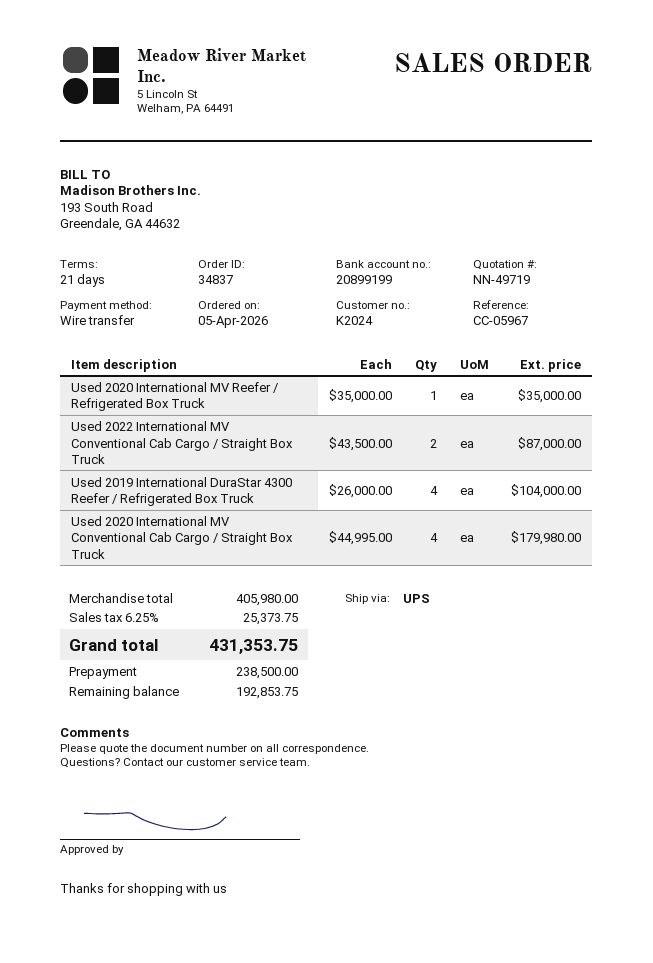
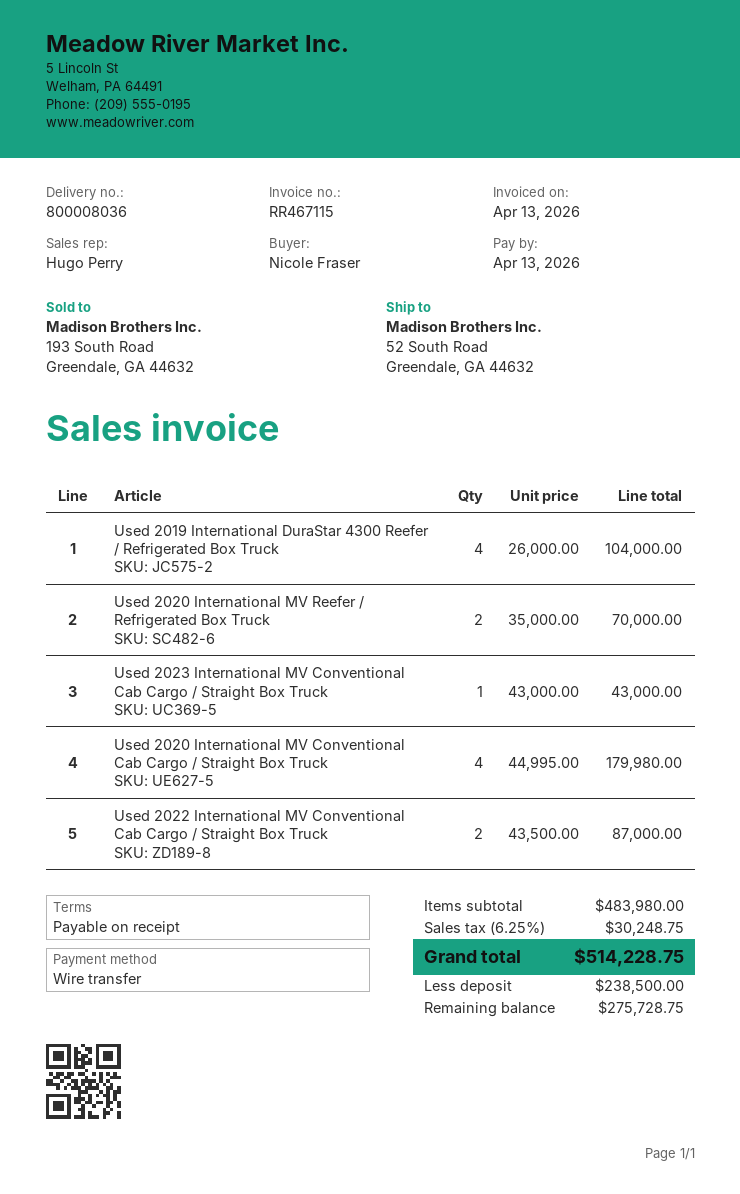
payment terms: 21 days -> on receipt
Used 2020 International MV Reefer / Refrigerated Box Truck: 1 x 35000.00 = 35000.00 -> 2 x 35000.00 = 70000.00
Used 2023 International MV Conventional Cab Cargo / Straight Box Truck: none -> 1 x 43000.00 = 43000.00
subtotal: 405980.00 -> 483980.00
tax: 6.25% = 25373.75 -> 6.25% = 30248.75
total: 431353.75 -> 514228.75
balance: 192853.75 -> 275728.75

